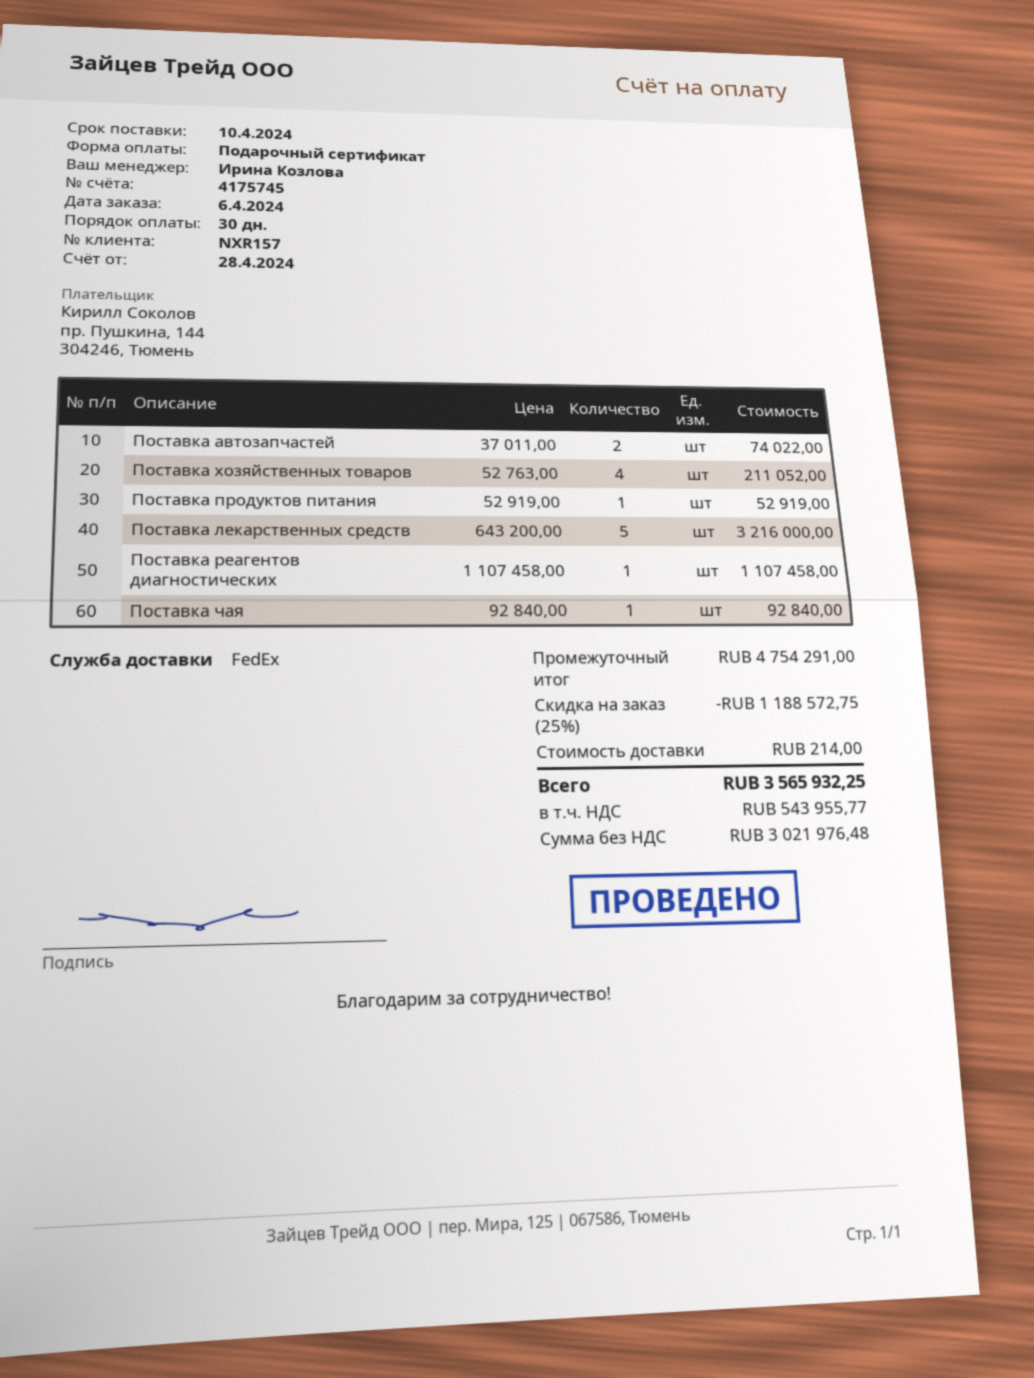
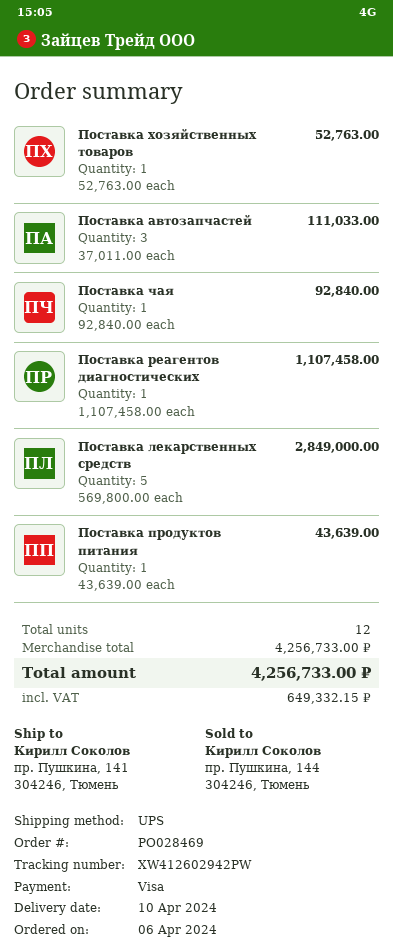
payment method: gift card -> Visa
shipping method: FedEx -> UPS
Поставка автозапчастей: 2 x 37011.00 = 74022.00 -> 3 x 37011.00 = 111033.00
Поставка хозяйственных товаров: 4 x 52763.00 = 211052.00 -> 1 x 52763.00 = 52763.00
Поставка продуктов питания: 1 x 52919.00 = 52919.00 -> 1 x 43639.00 = 43639.00
Поставка лекарственных средств: 5 x 643200.00 = 3216000.00 -> 5 x 569800.00 = 2849000.00
subtotal: 4754291.00 -> 4256733.00
discount: 25% = 1188572.75 -> none
shipping: 214.00 -> none
tax: 543955.77 -> 649332.15
total: 3565932.25 -> 4256733.00

